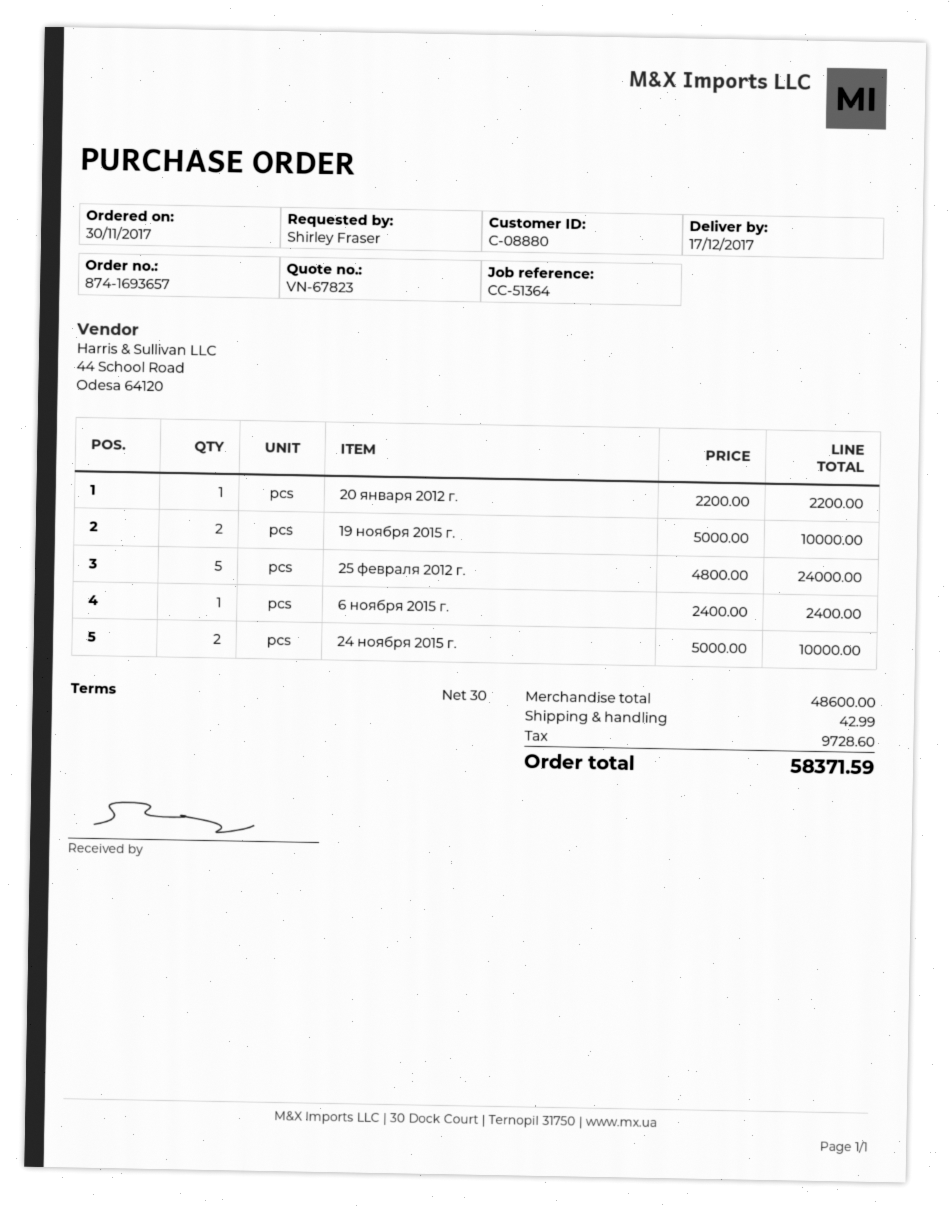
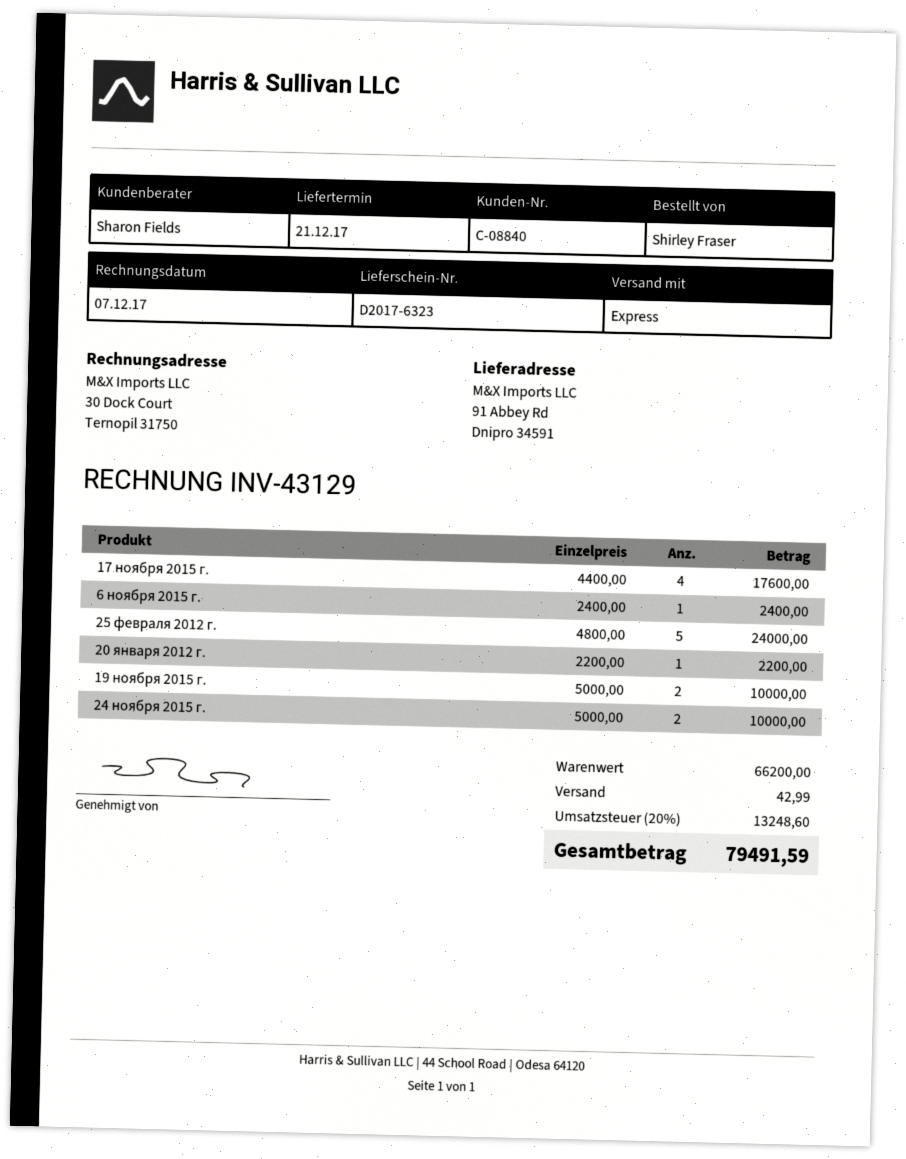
delivery date: 2017-12-17 -> 2017-12-21
customer number: C-08880 -> C-08840
17 ноября 2015 г.: none -> 4 x 4400.00 = 17600.00
subtotal: 48600.00 -> 66200.00
tax: 9728.60 -> 13248.60
total: 58371.59 -> 79491.59

